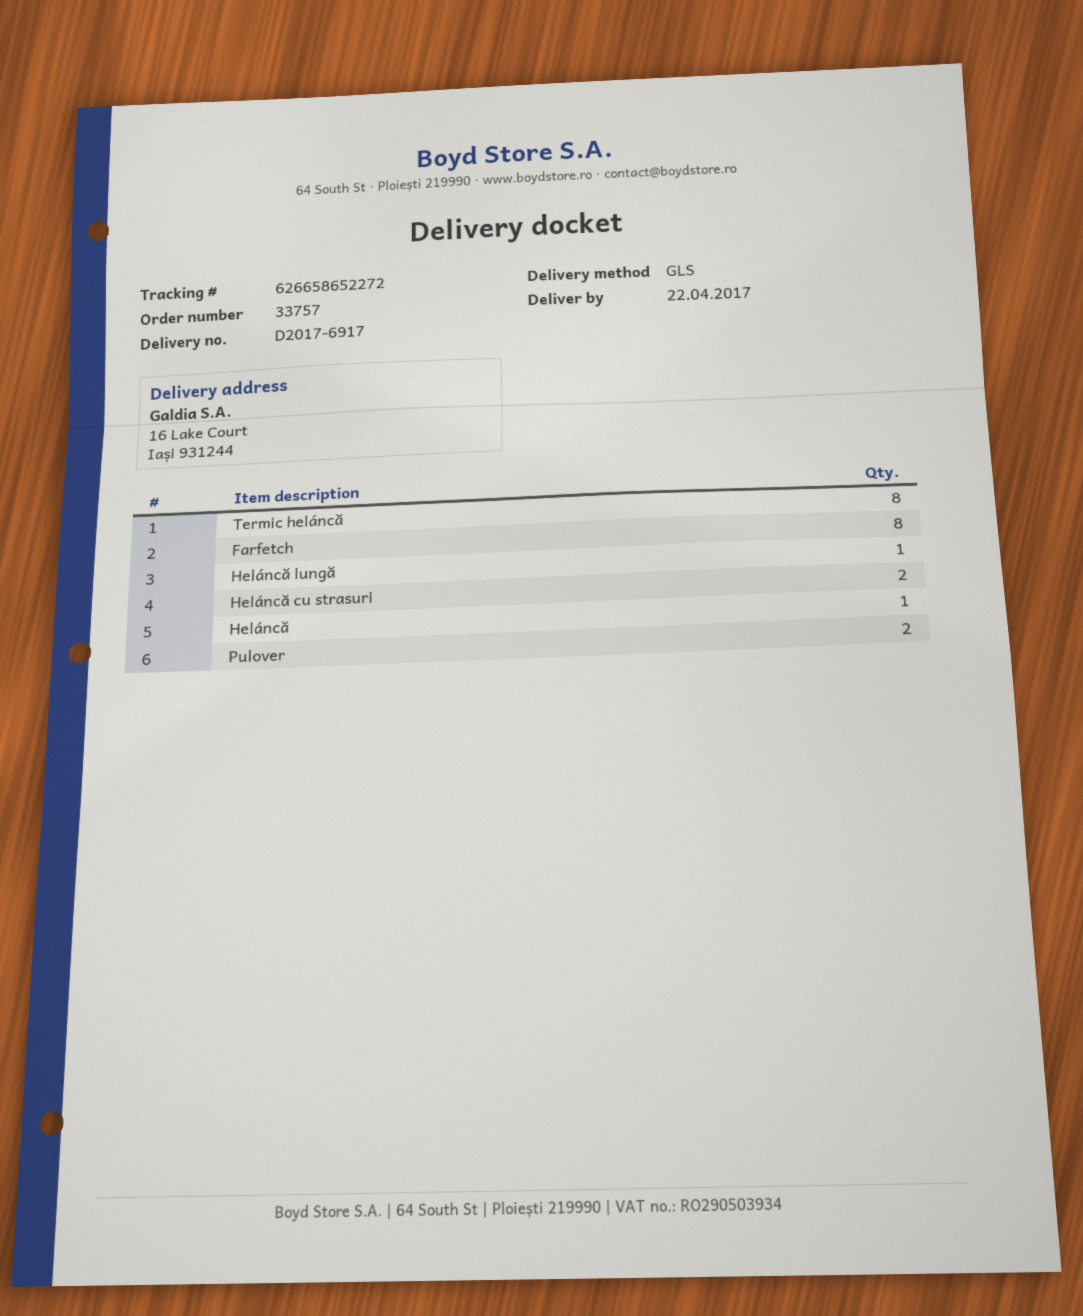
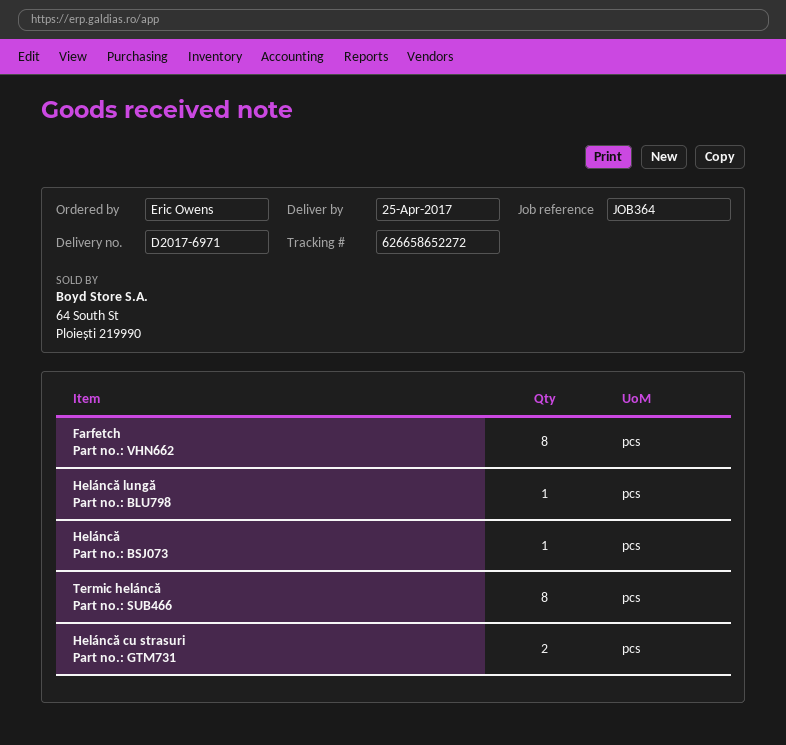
delivery note number: D2017-6917 -> D2017-6971
delivery date: 2017-04-22 -> 2017-04-25
Pulover: 2 -> none

